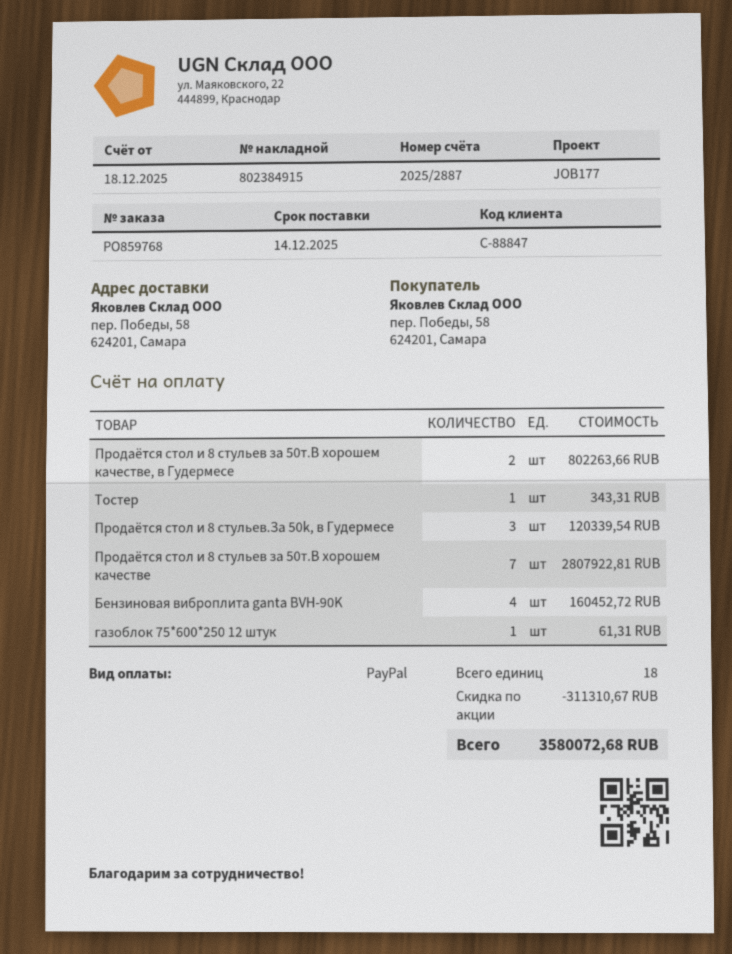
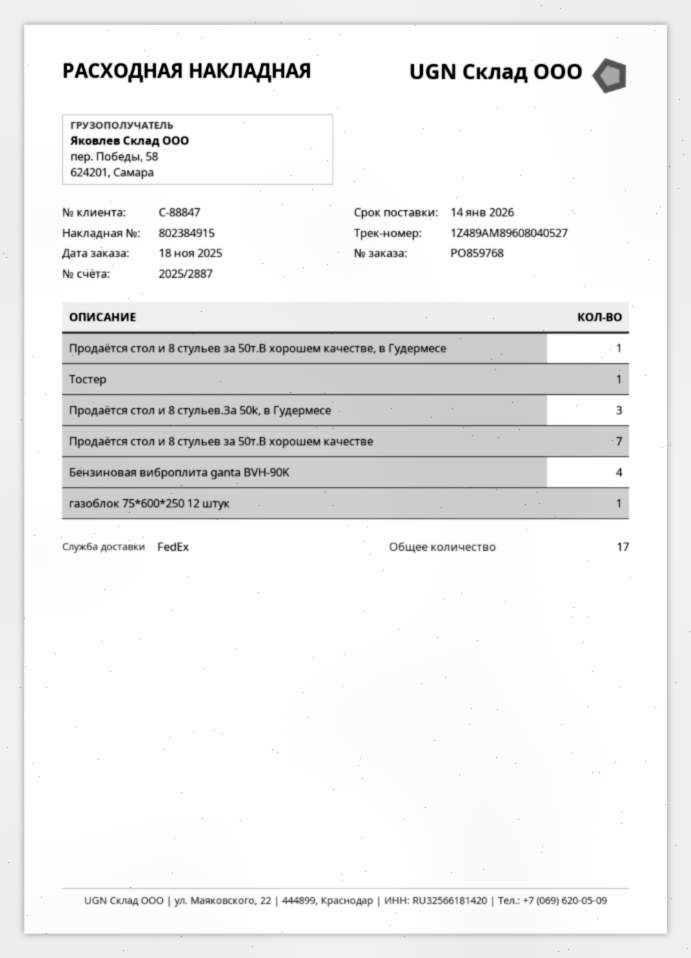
delivery date: 2025-12-14 -> 2026-01-14
Продаётся стол и 8 стульев за 50т.В хорошем качестве, в Гудермесе: 2 -> 1
total quantity: 18 -> 17

